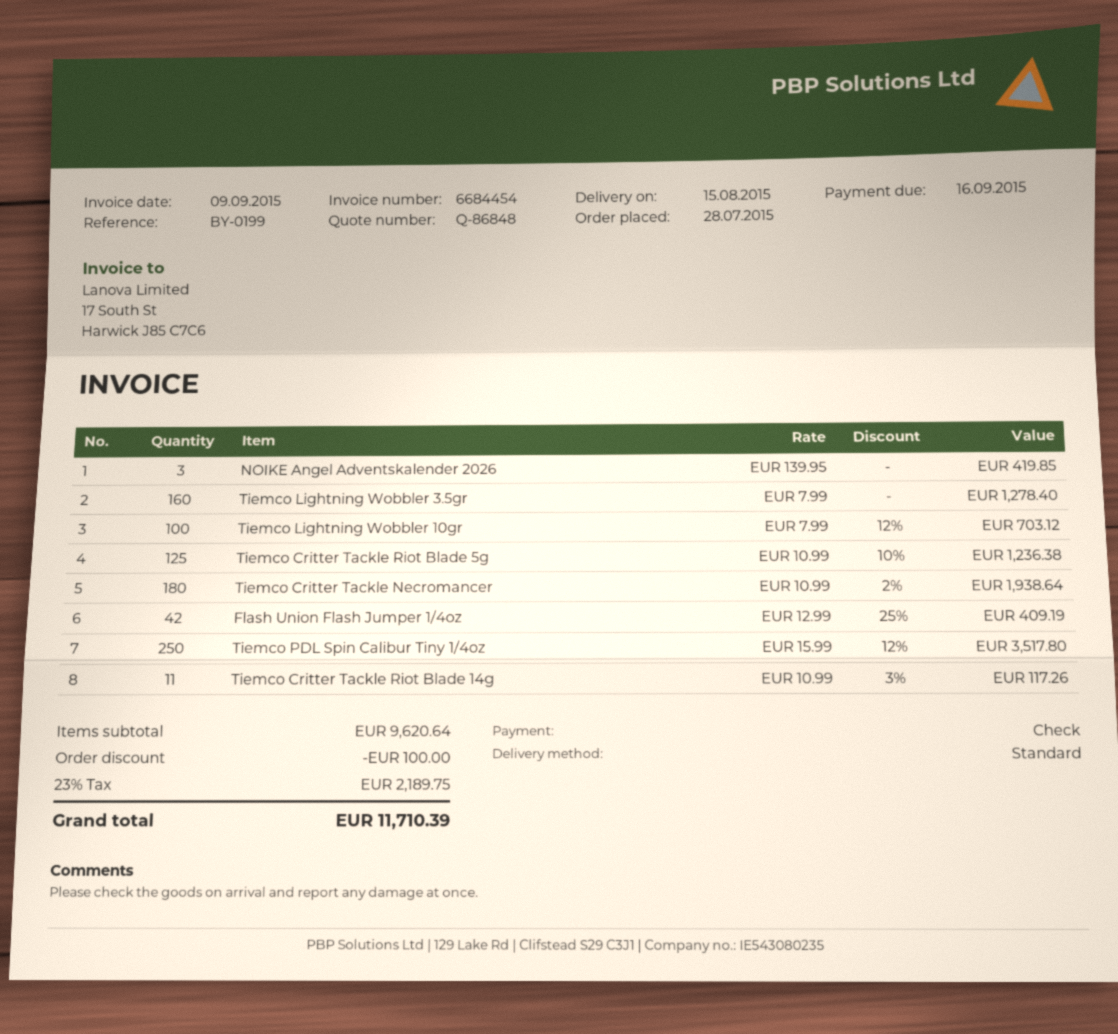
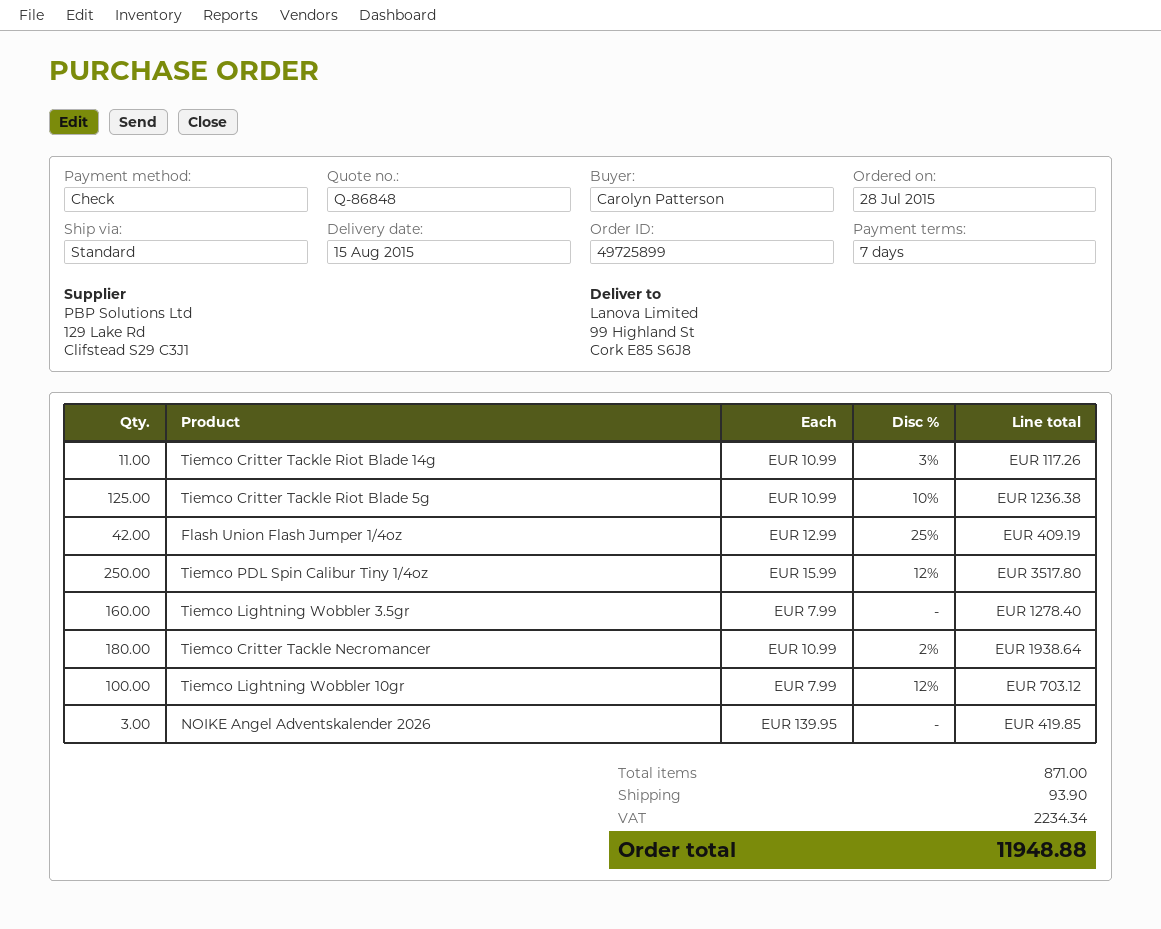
discount: 100.00 -> none
shipping: none -> 93.90
tax: 2189.75 -> 2234.34
total: 11710.39 -> 11948.88

